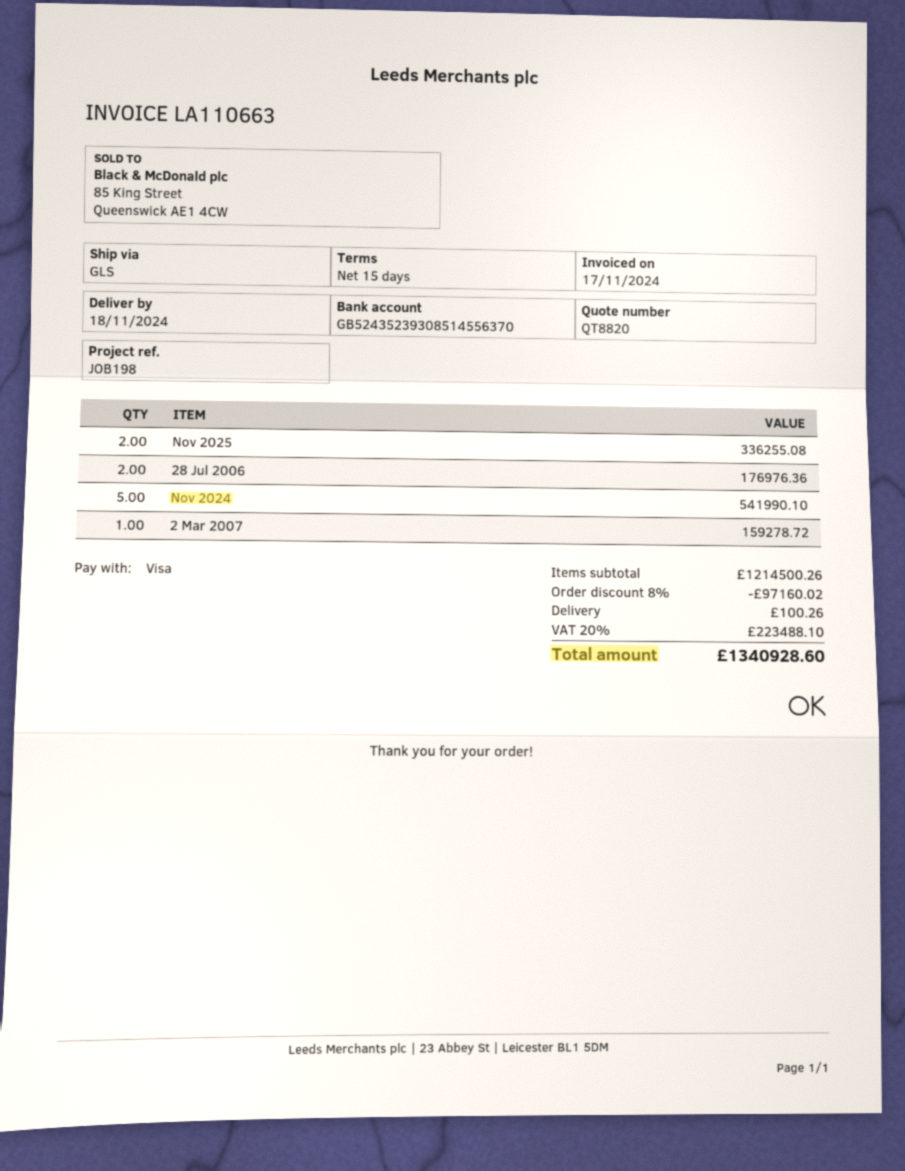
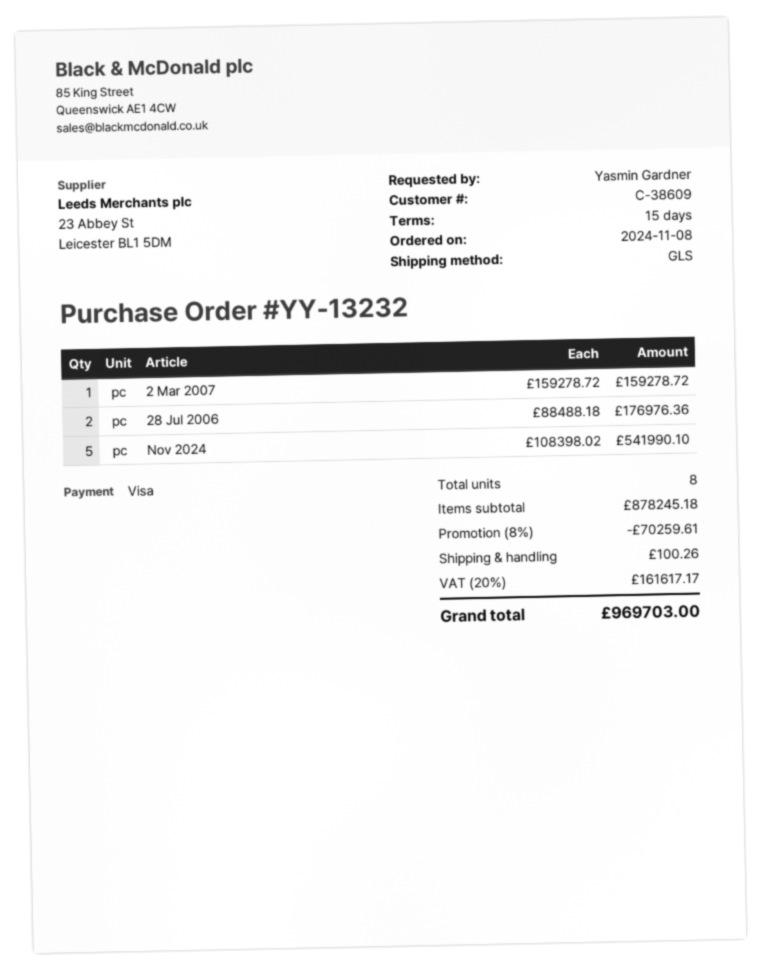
Nov 2025: 2 for 336255.08 -> none
subtotal: 1214500.26 -> 878245.18
discount: 8% = 97160.02 -> 8% = 70259.61
tax: 20% = 223488.10 -> 20% = 161617.17
total: 1340928.60 -> 969703.00

